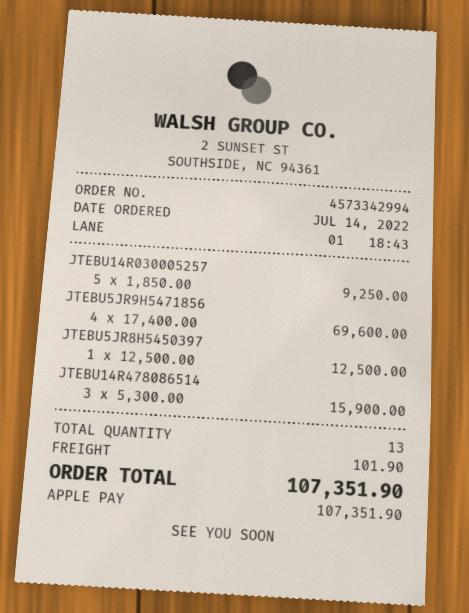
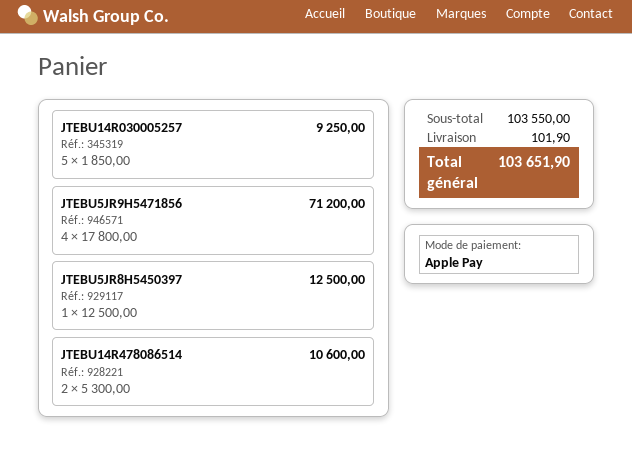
JTEBU5JR9H5471856: 4 x 17400.00 = 69600.00 -> 4 x 17800.00 = 71200.00
JTEBU14R478086514: 3 x 5300.00 = 15900.00 -> 2 x 5300.00 = 10600.00
total: 107351.90 -> 103651.90

